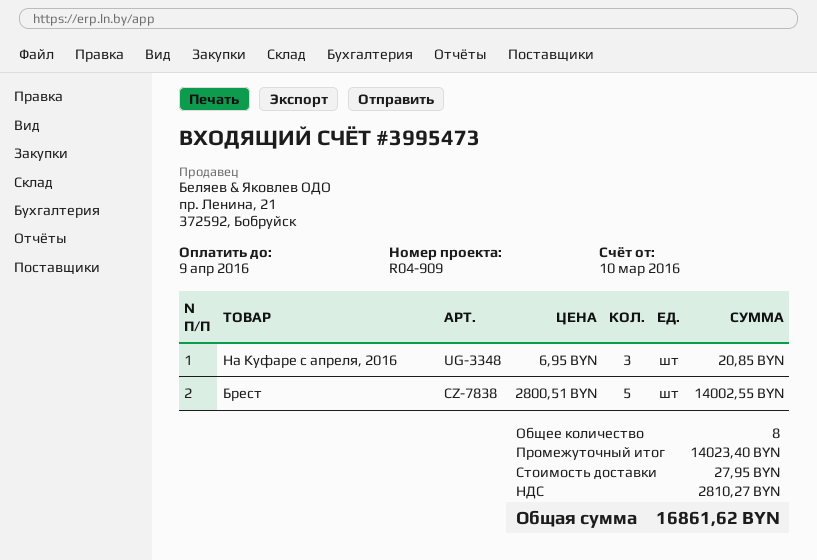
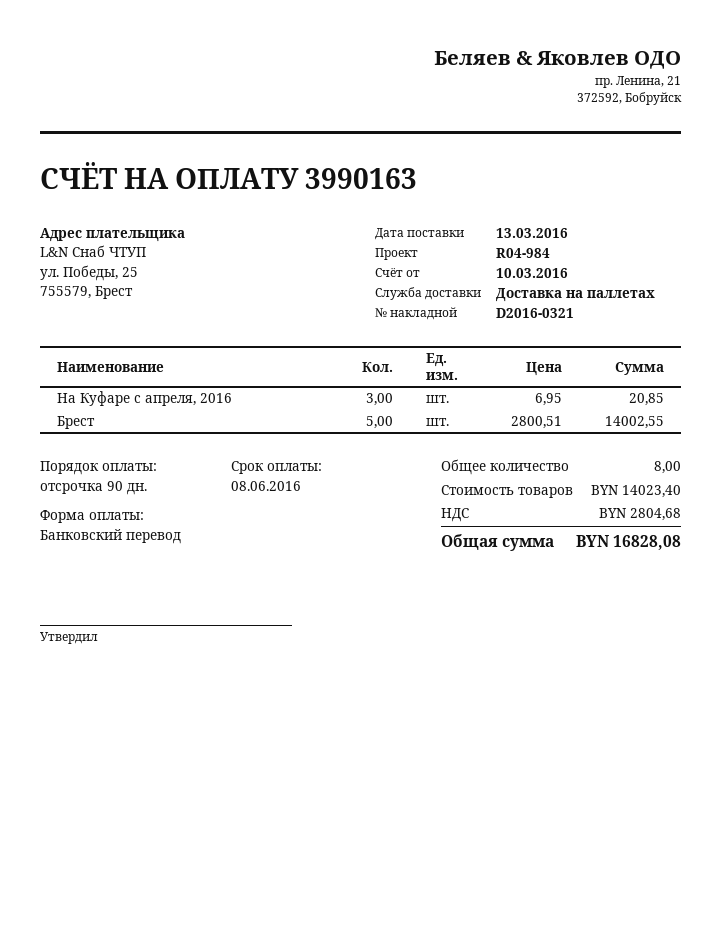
invoice number: 3995473 -> 3990163
due date: 2016-04-09 -> 2016-06-08
reference: R04-909 -> R04-984
shipping: 27.95 -> none
tax: 2810.27 -> 2804.68
total: 16861.62 -> 16828.08

